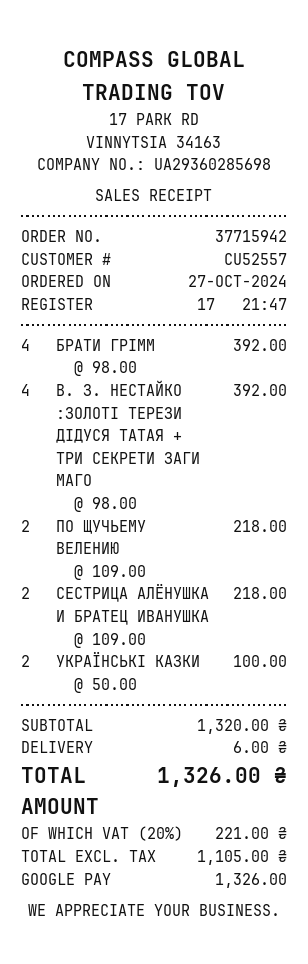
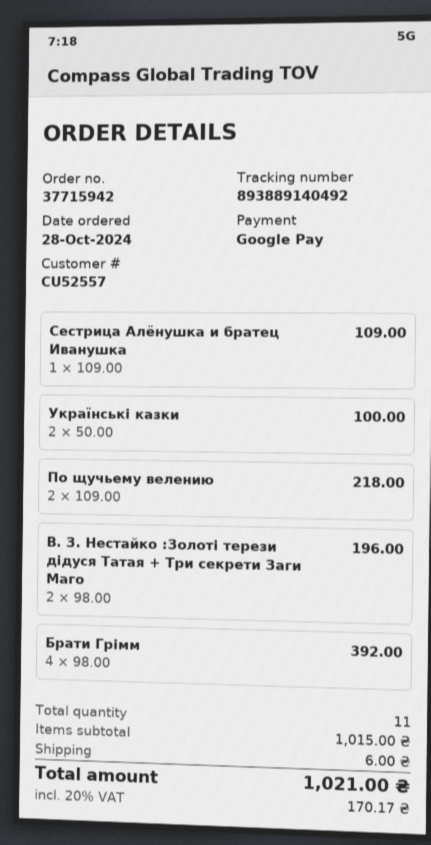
order date: 2024-10-27 -> 2024-10-28
В. З. НЕСТАЙКО :ЗОЛОТІ ТЕРЕЗИ ДІДУСЯ ТАТАЯ + ТРИ СЕКРЕТИ ЗАГИ МАГО: 4 x 98.00 = 392.00 -> 2 x 98.00 = 196.00
СЕСТРИЦА АЛЁНУШКА И БРАТЕЦ ИВАНУШКА: 2 x 109.00 = 218.00 -> 1 x 109.00 = 109.00
subtotal: 1320.00 -> 1015.00
tax: 20% = 221.00 -> 20% = 170.17
total: 1326.00 -> 1021.00

